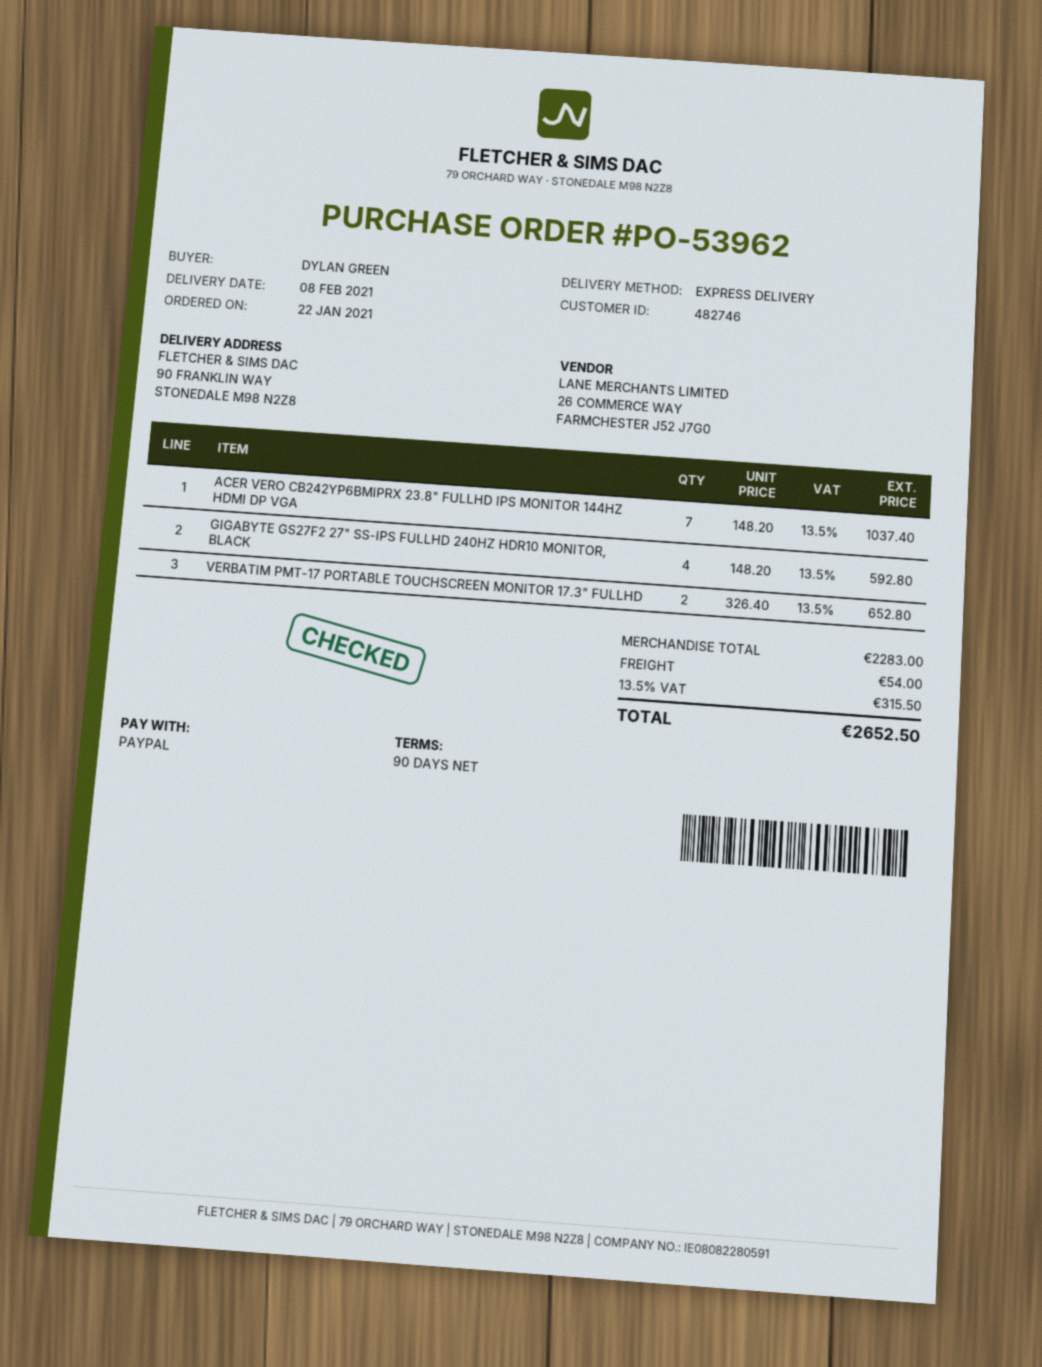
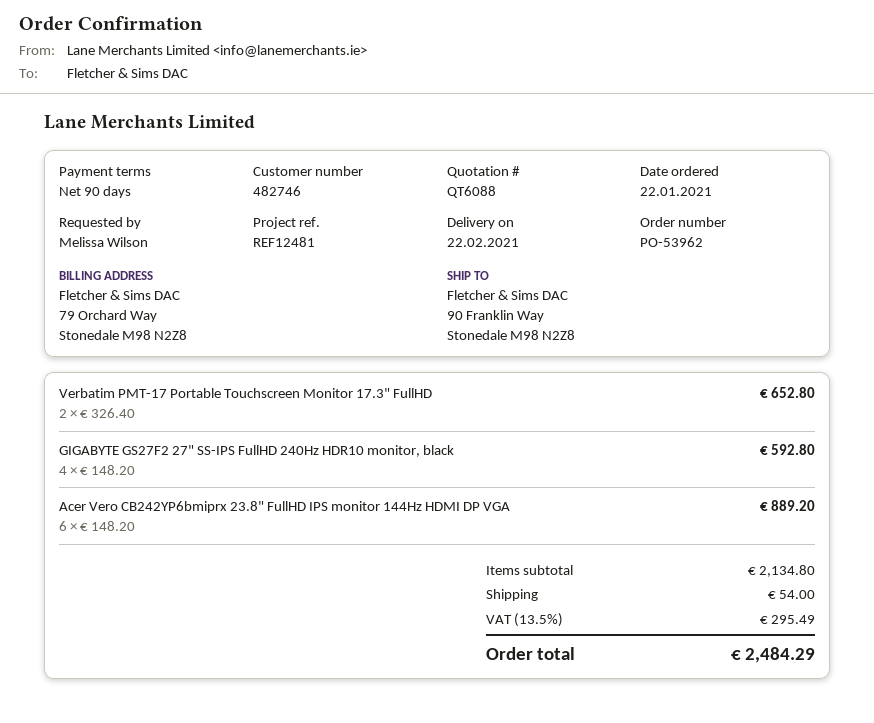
delivery date: 2021-02-08 -> 2021-02-22
ordered by: DYLAN GREEN -> Melissa Wilson
ACER VERO CB242YP6BMIPRX 23.8" FULLHD IPS MONITOR 144HZ HDMI DP VGA: 7 x 148.20 = 1037.40 -> 6 x 148.20 = 889.20
subtotal: 2283.00 -> 2134.80
tax: 13.5% = 315.50 -> 13.5% = 295.49
total: 2652.50 -> 2484.29

